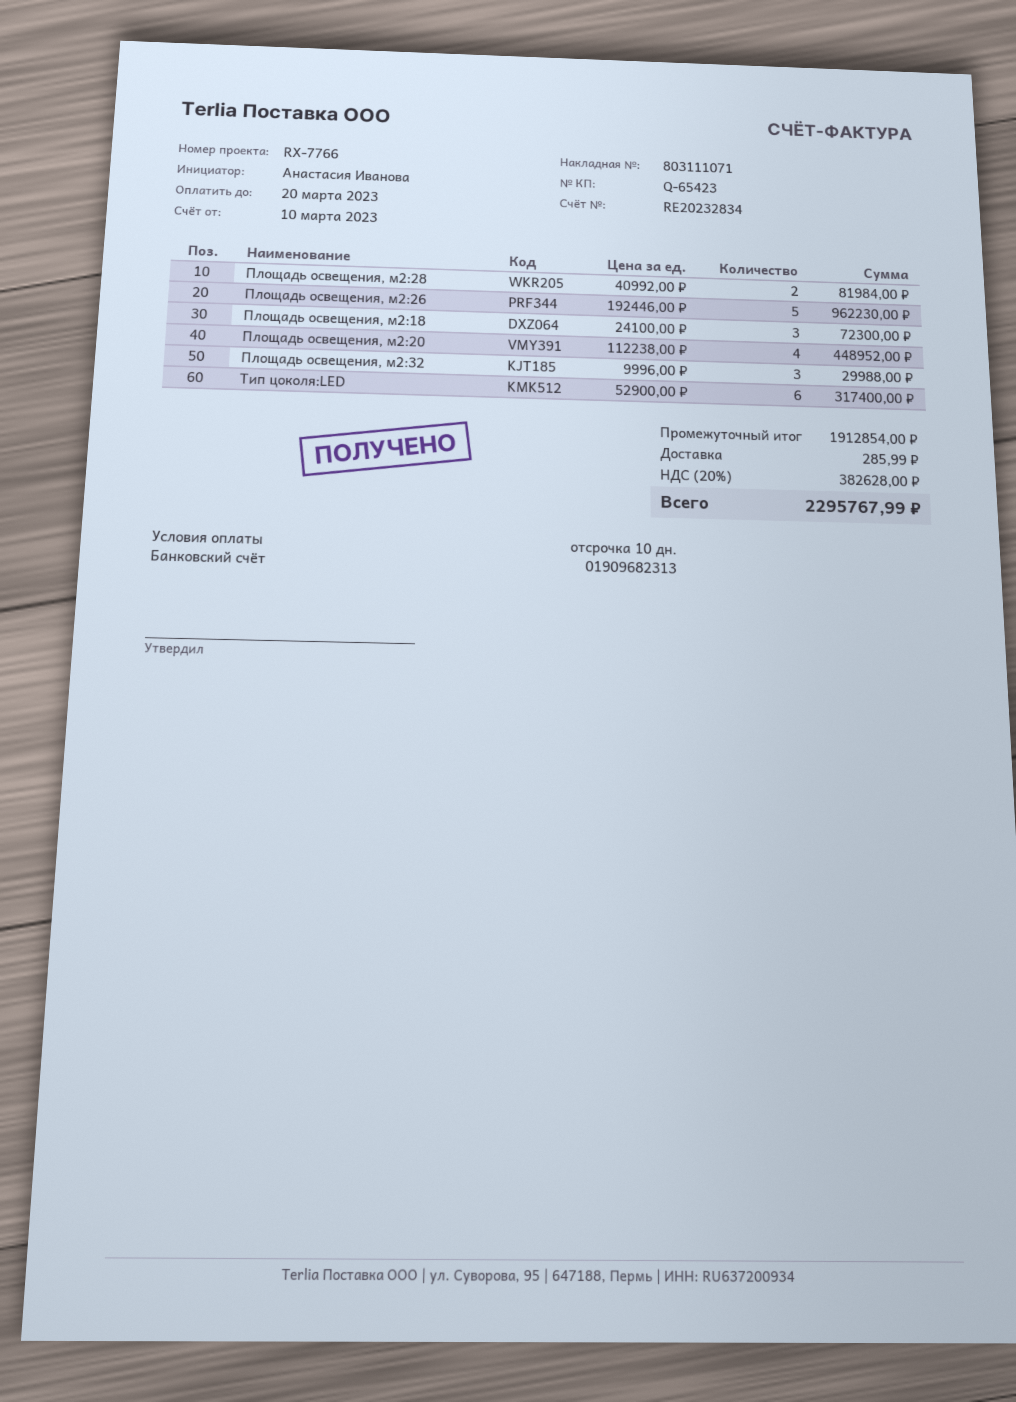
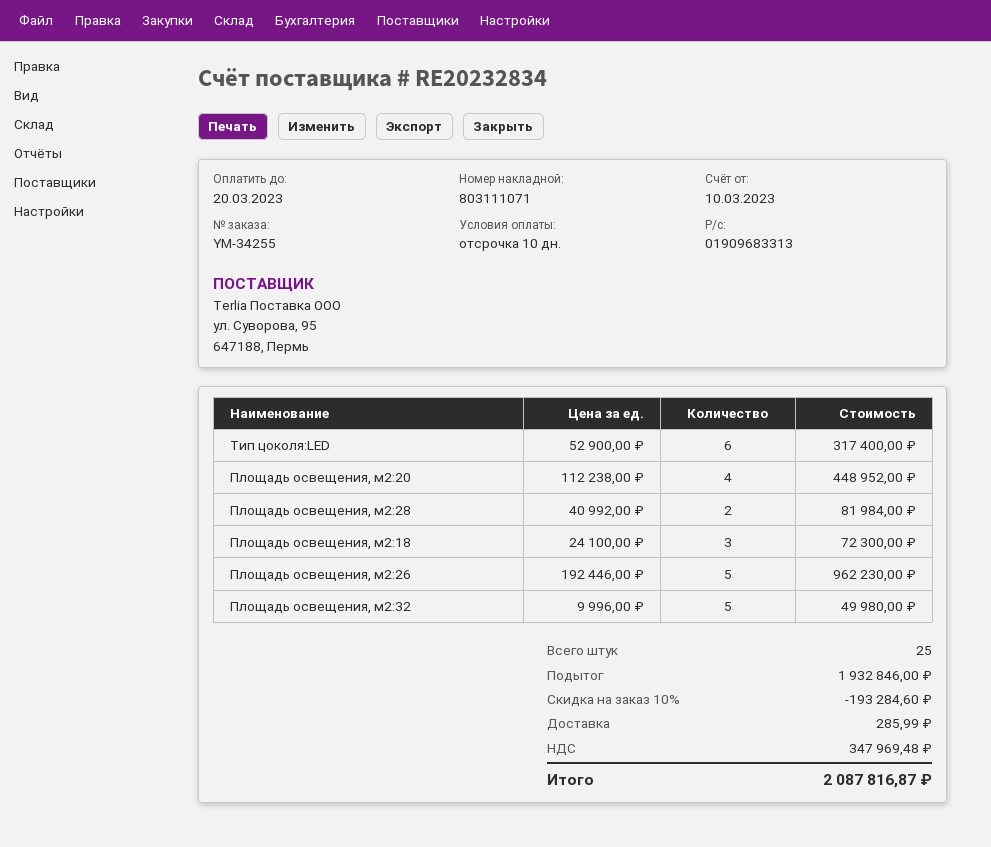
bank account: 01909682313 -> 01909683313
Площадь освещения, м2:32: 3 x 9996.00 = 29988.00 -> 5 x 9996.00 = 49980.00
subtotal: 1912854.00 -> 1932846.00
discount: none -> 10% = 193284.60
tax: 382628.00 -> 347969.48
total: 2295767.99 -> 2087816.87

